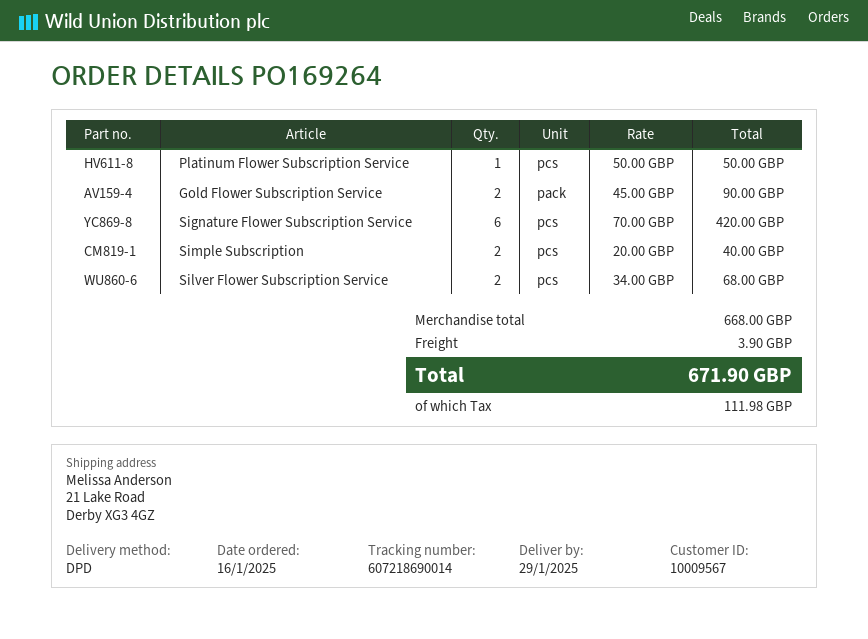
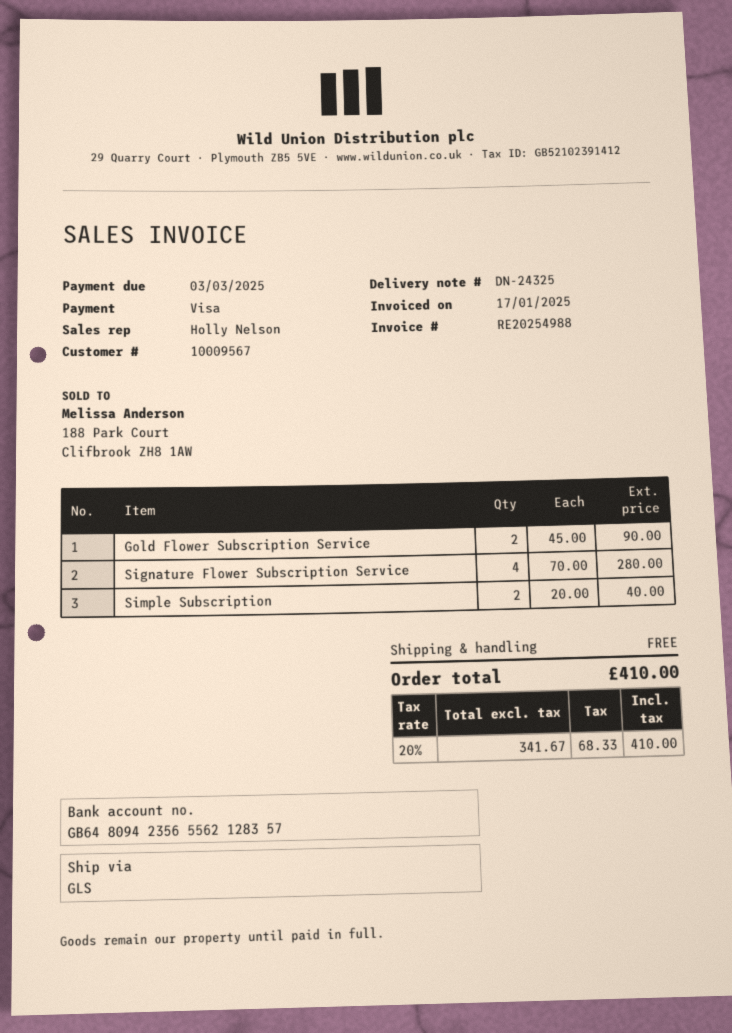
shipping method: DPD -> GLS
Platinum Flower Subscription Service: 1 x 50.00 = 50.00 -> none
Signature Flower Subscription Service: 6 x 70.00 = 420.00 -> 4 x 70.00 = 280.00
Silver Flower Subscription Service: 2 x 34.00 = 68.00 -> none
shipping: 3.90 -> 0.00
tax: 111.98 -> 68.33
total: 671.90 -> 410.00

